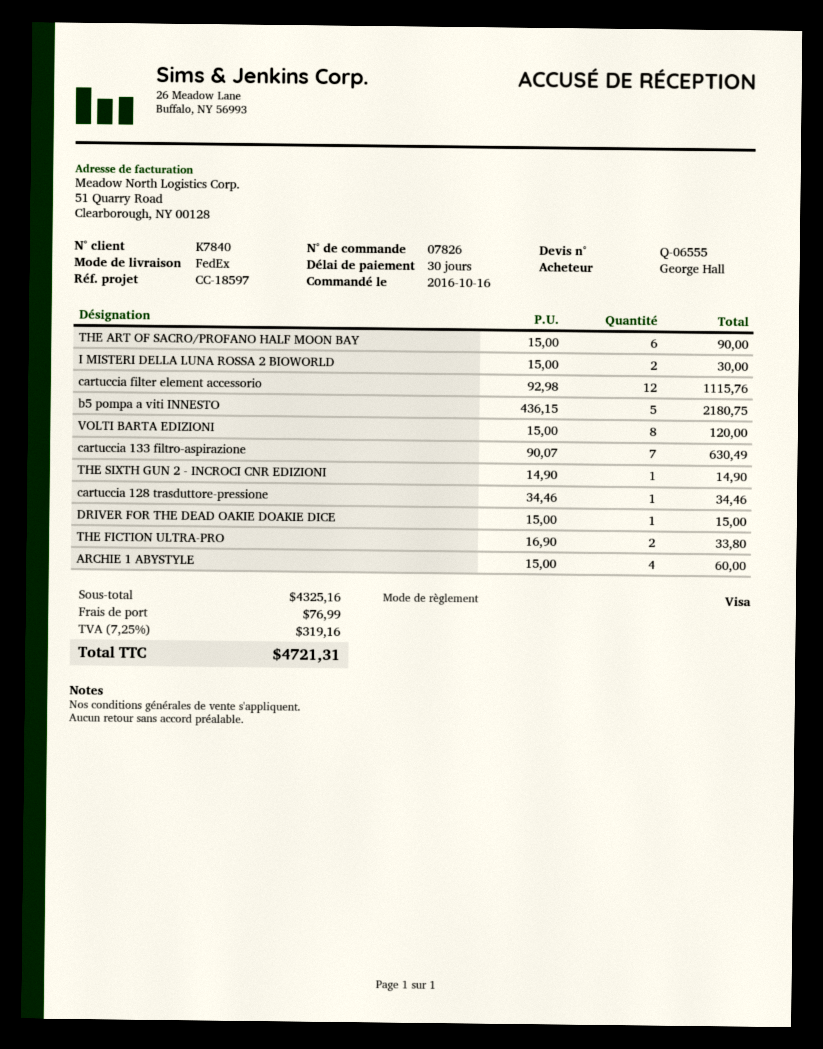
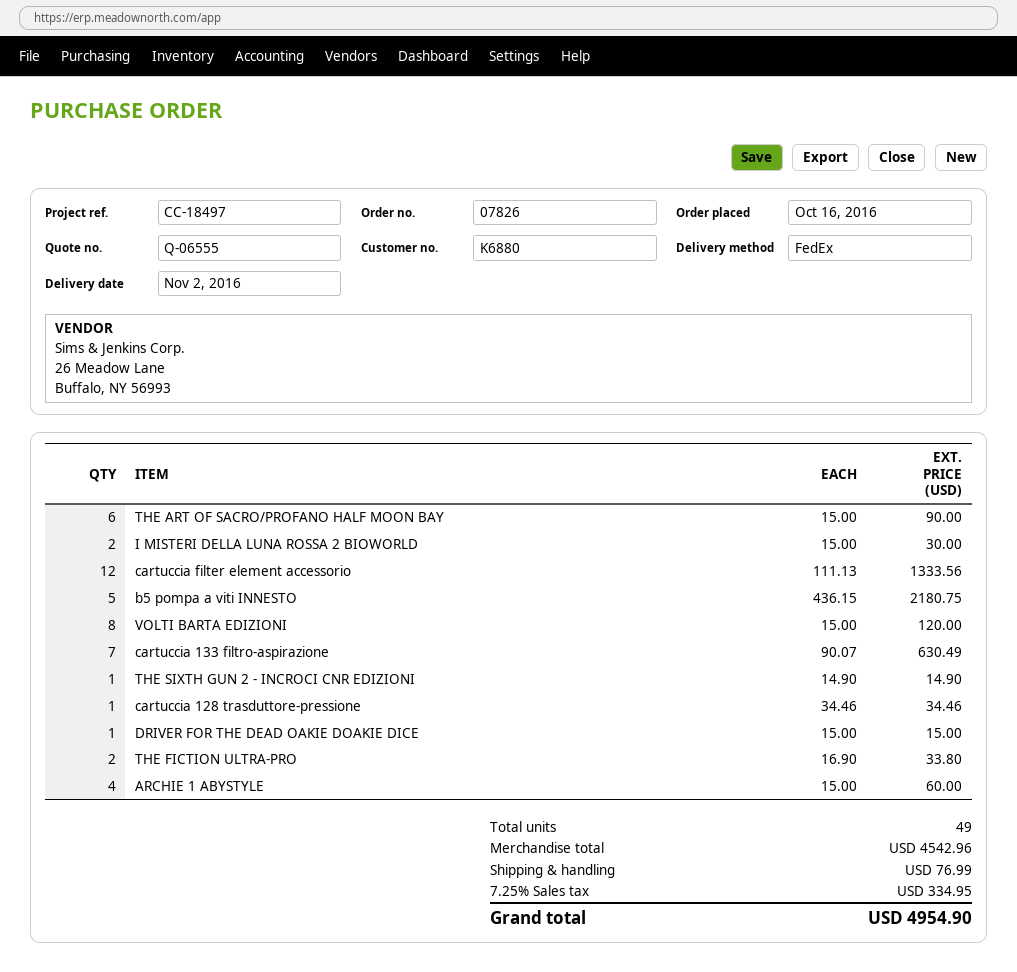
customer number: K7840 -> K6880
reference: CC-18597 -> CC-18497
cartuccia filter element accessorio: 12 x 92.98 = 1115.76 -> 12 x 111.13 = 1333.56
subtotal: 4325.16 -> 4542.96
tax: 7.25% = 319.16 -> 7.25% = 334.95
total: 4721.31 -> 4954.90

